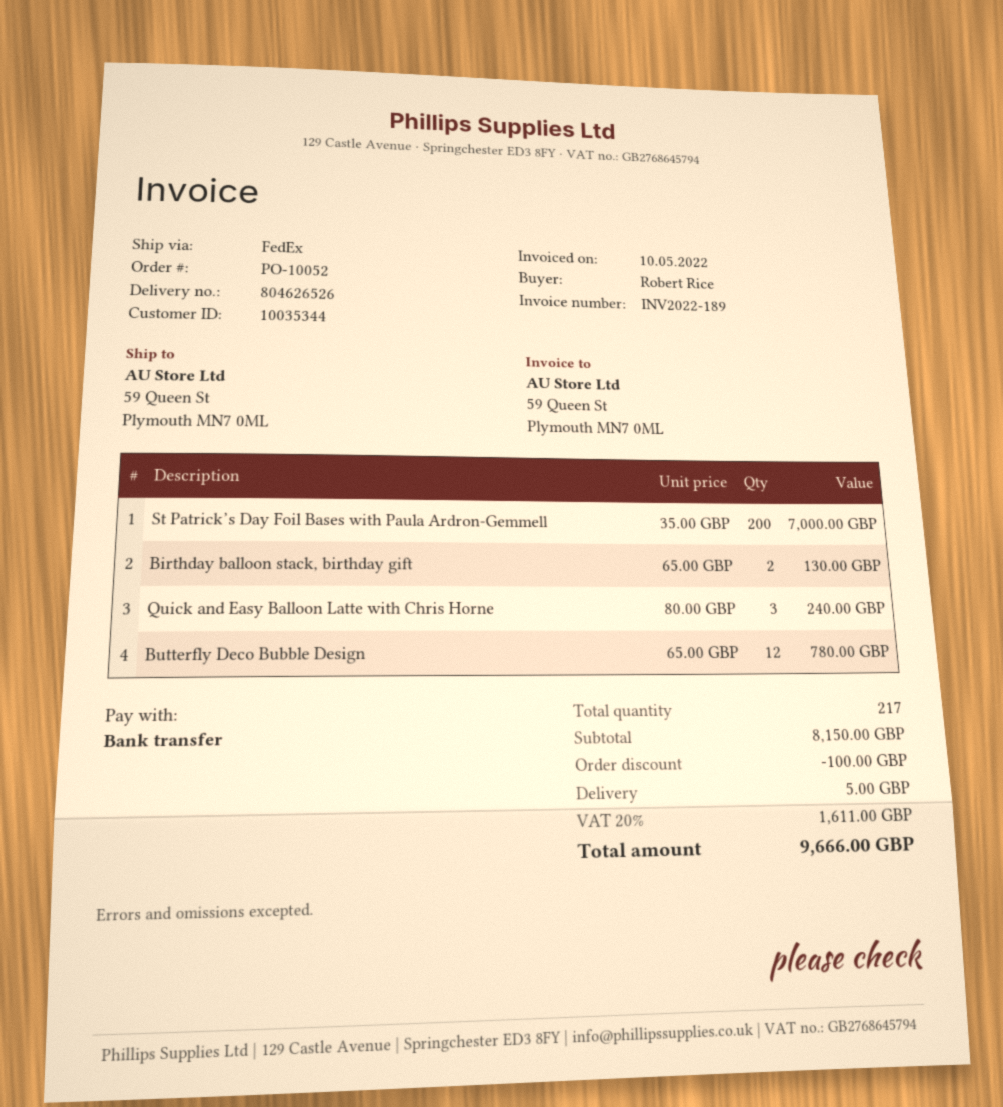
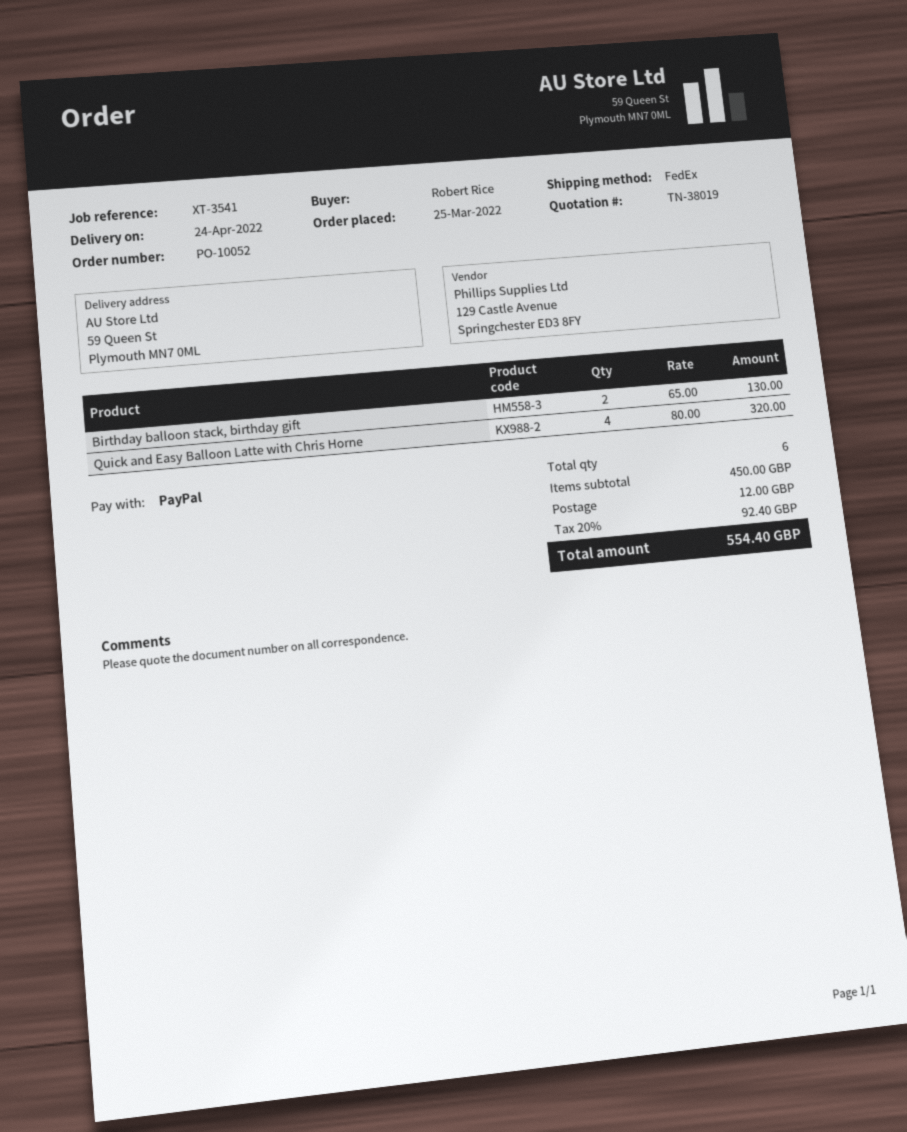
payment method: bank transfer -> PayPal
St Patrick’s Day Foil Bases with Paula Ardron-Gemmell: 200 x 35.00 = 7000.00 -> none
Quick and Easy Balloon Latte with Chris Horne: 3 x 80.00 = 240.00 -> 4 x 80.00 = 320.00
Butterfly Deco Bubble Design: 12 x 65.00 = 780.00 -> none
total quantity: 217 -> 6
subtotal: 8150.00 -> 450.00
discount: 100.00 -> none
shipping: 5.00 -> 12.00
tax: 20% = 1611.00 -> 20% = 92.40
total: 9666.00 -> 554.40

